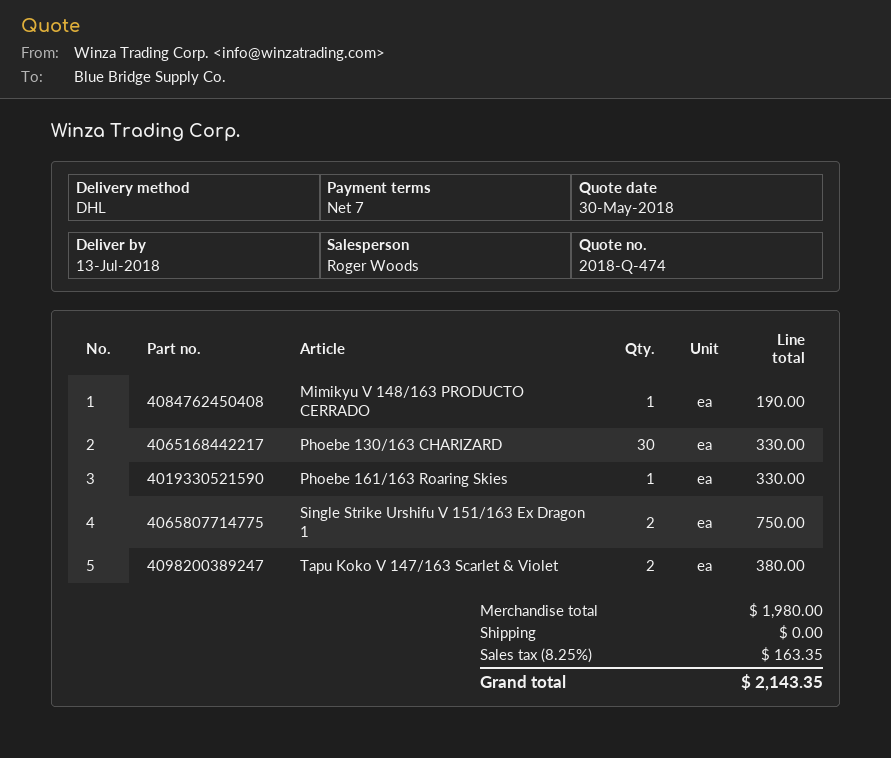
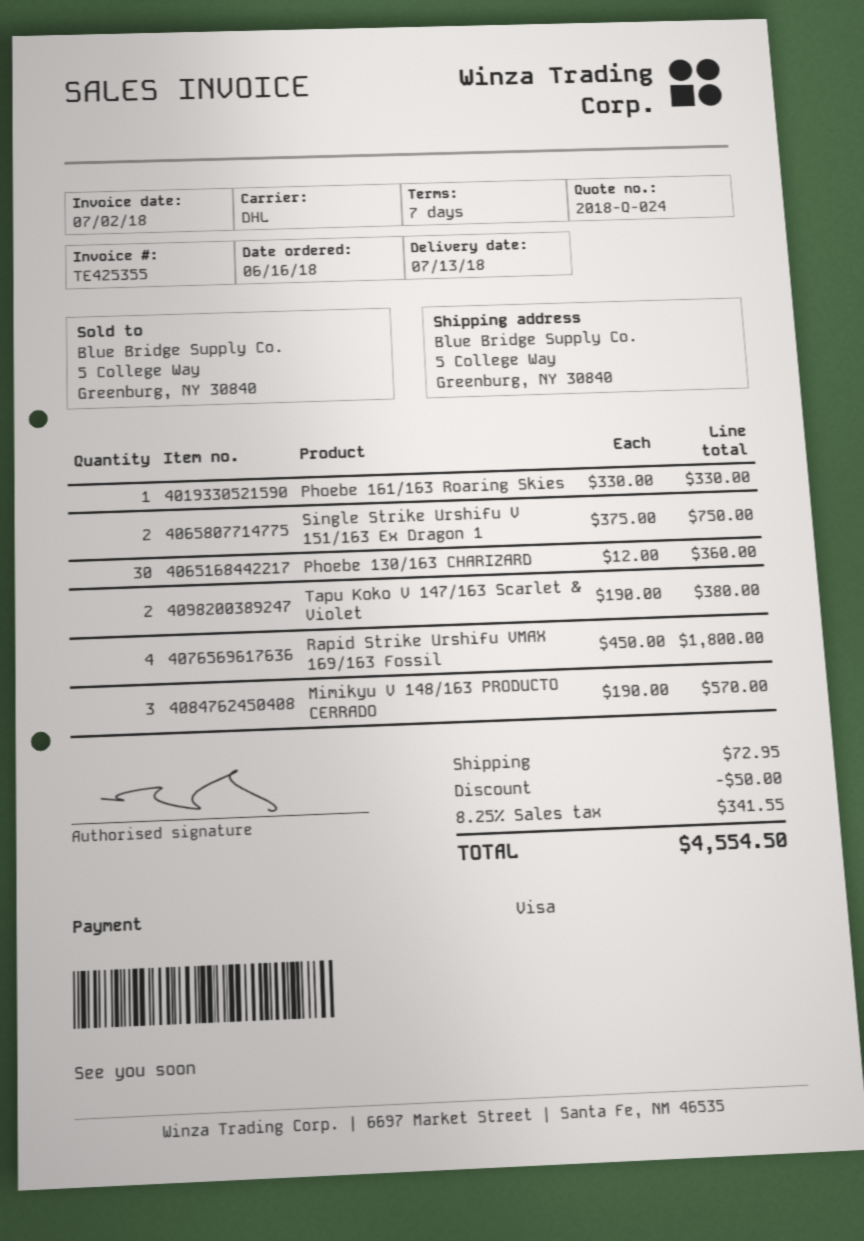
quote number: 2018-Q-474 -> 2018-Q-024
Mimikyu V 148/163 PRODUCTO CERRADO: 1 for 190.00 -> 3 for 570.00
Phoebe 130/163 CHARIZARD: 30 for 330.00 -> 30 for 360.00
Rapid Strike Urshifu VMAX 169/163 Fossil: none -> 4 for 1800.00
discount: none -> 50.00
shipping: 0.00 -> 72.95
tax: 8.25% = 163.35 -> 8.25% = 341.55
total: 2143.35 -> 4554.50

